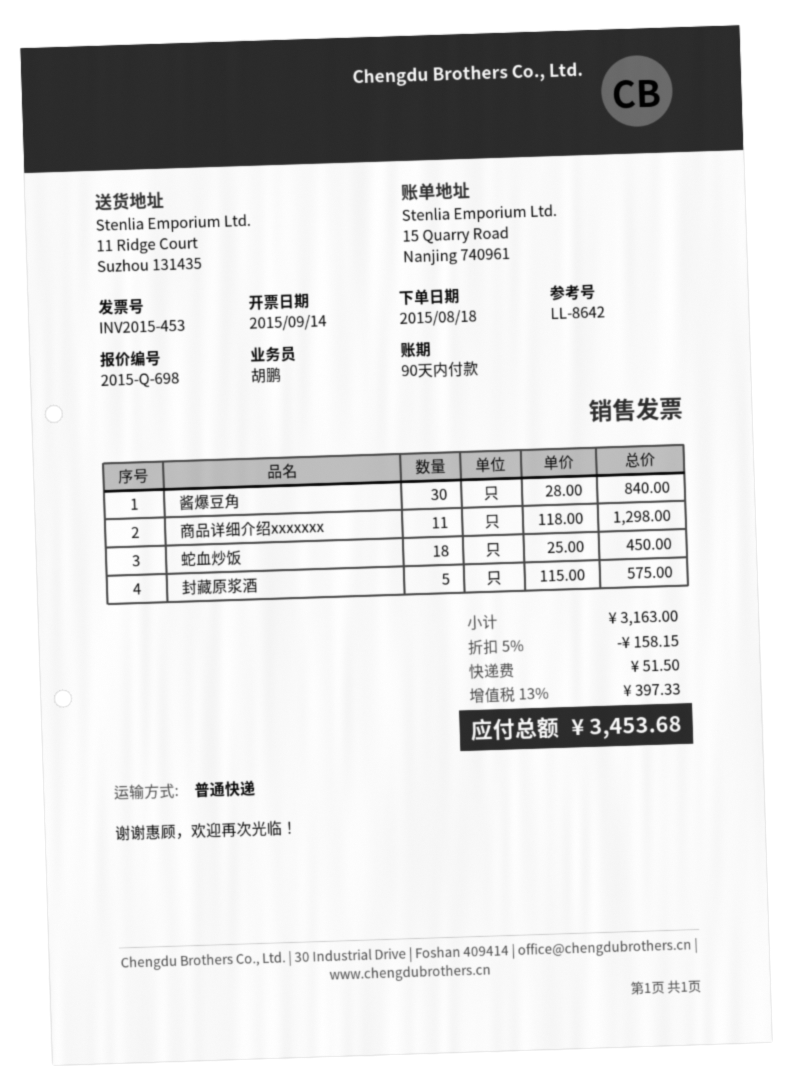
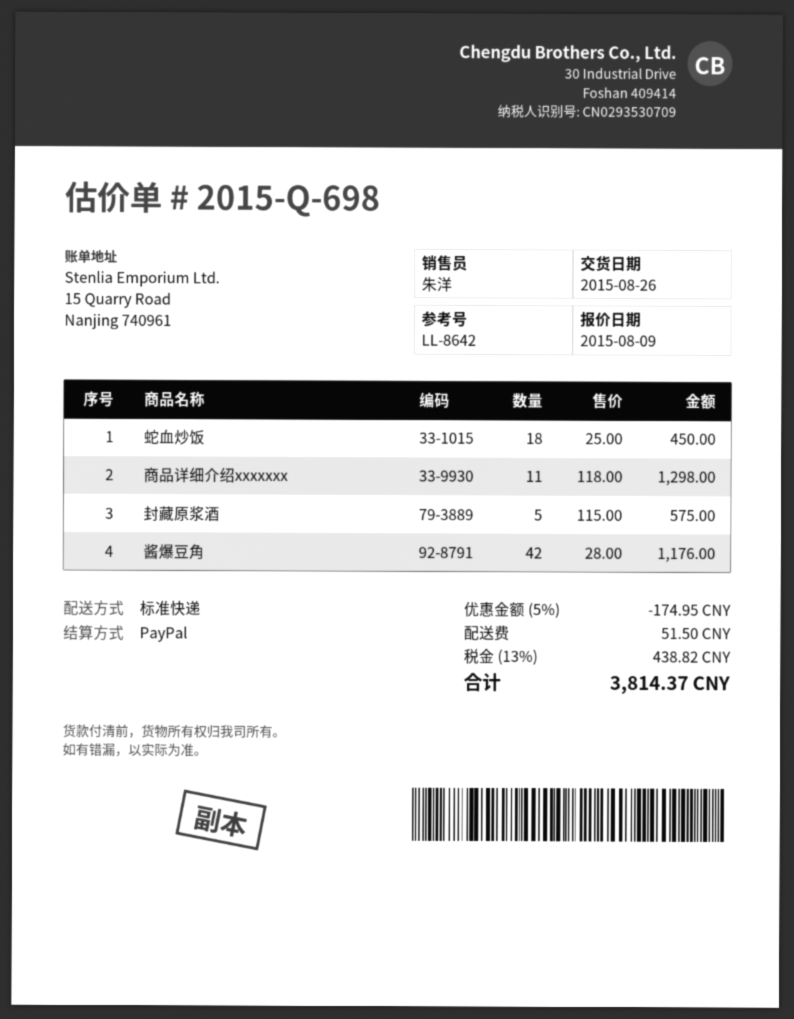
sales rep: 胡鹏 -> 朱洋
酱爆豆角: 30 x 28.00 = 840.00 -> 42 x 28.00 = 1176.00
discount: 5% = 158.15 -> 5% = 174.95
tax: 13% = 397.33 -> 13% = 438.82
total: 3453.68 -> 3814.37

